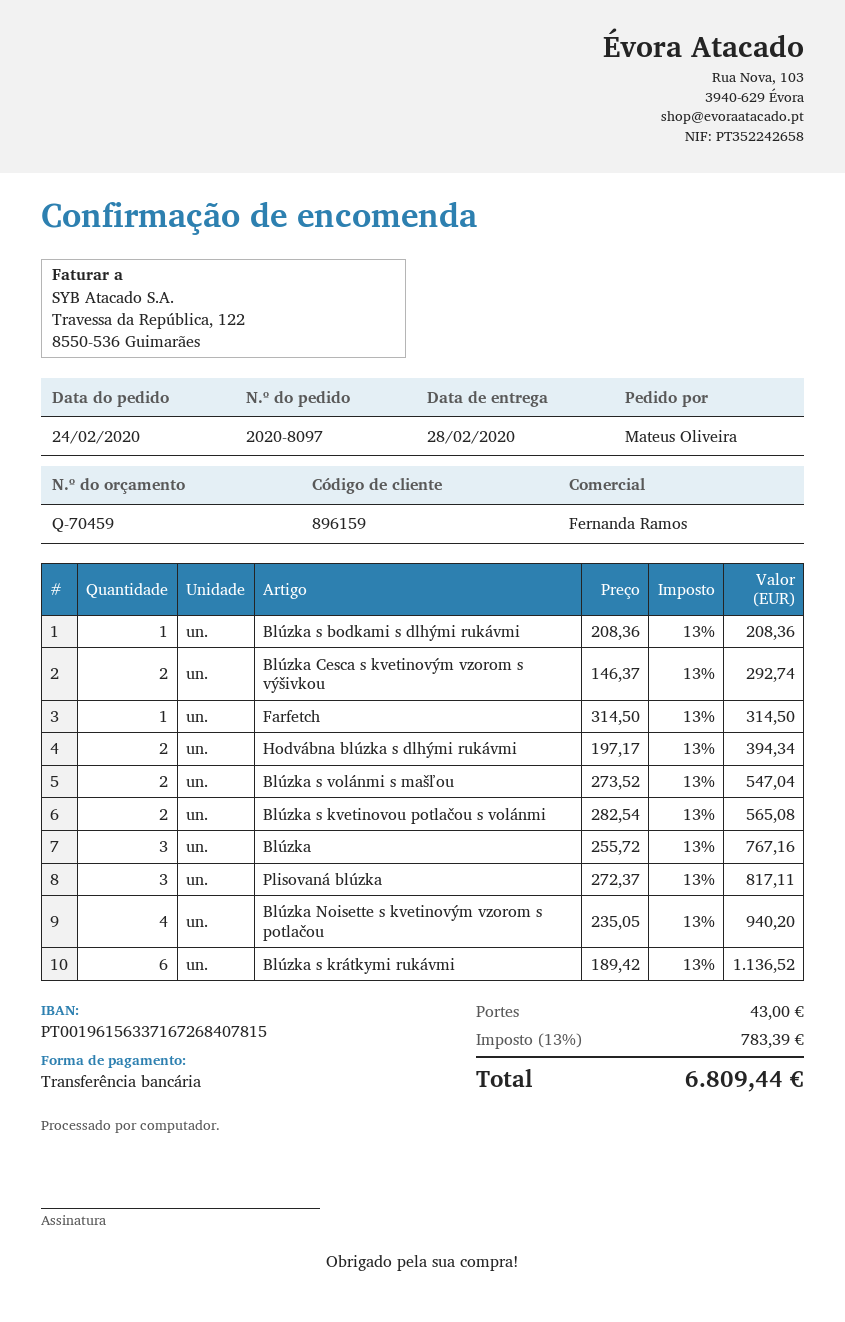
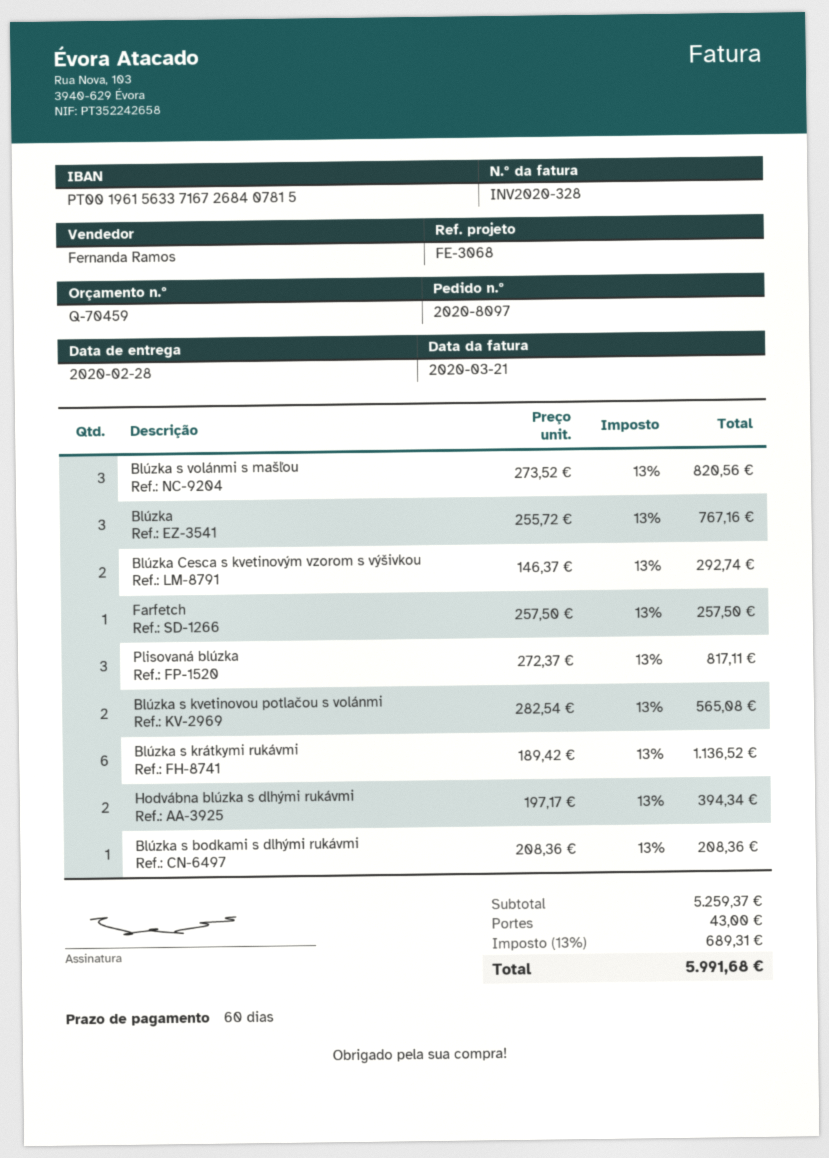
Farfetch: 1 x 314.50 = 314.50 -> 1 x 257.50 = 257.50
Blúzka s volánmi s mašľou: 2 x 273.52 = 547.04 -> 3 x 273.52 = 820.56
Blúzka Noisette s kvetinovým vzorom s potlačou: 4 x 235.05 = 940.20 -> none
tax: 13% = 783.39 -> 13% = 689.31
total: 6809.44 -> 5991.68

